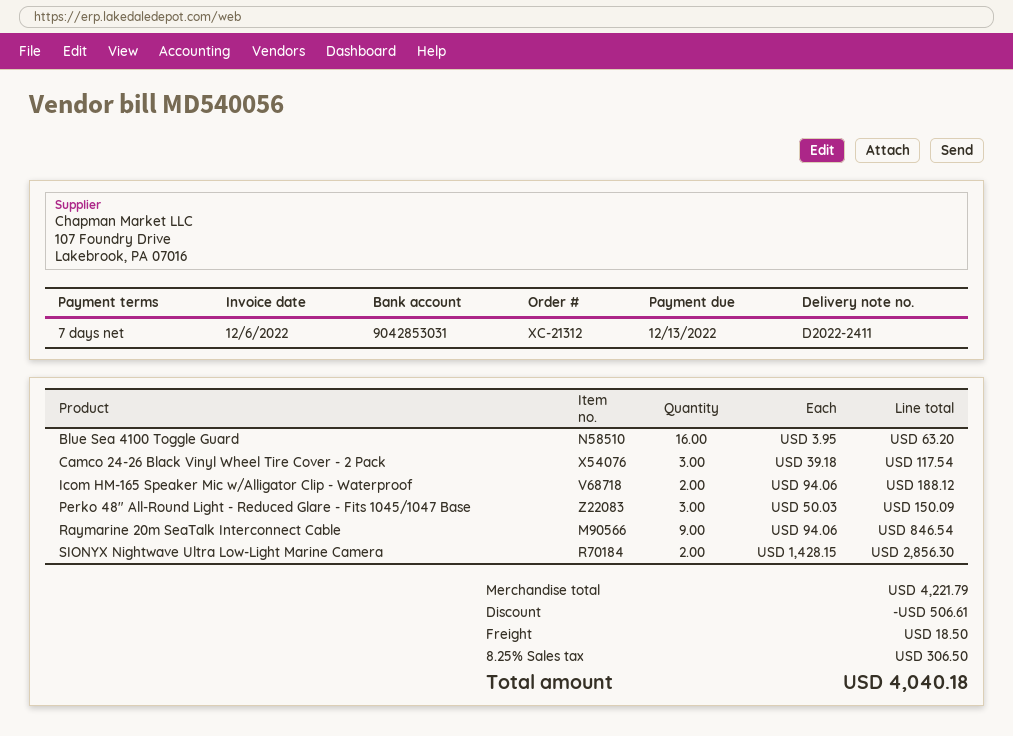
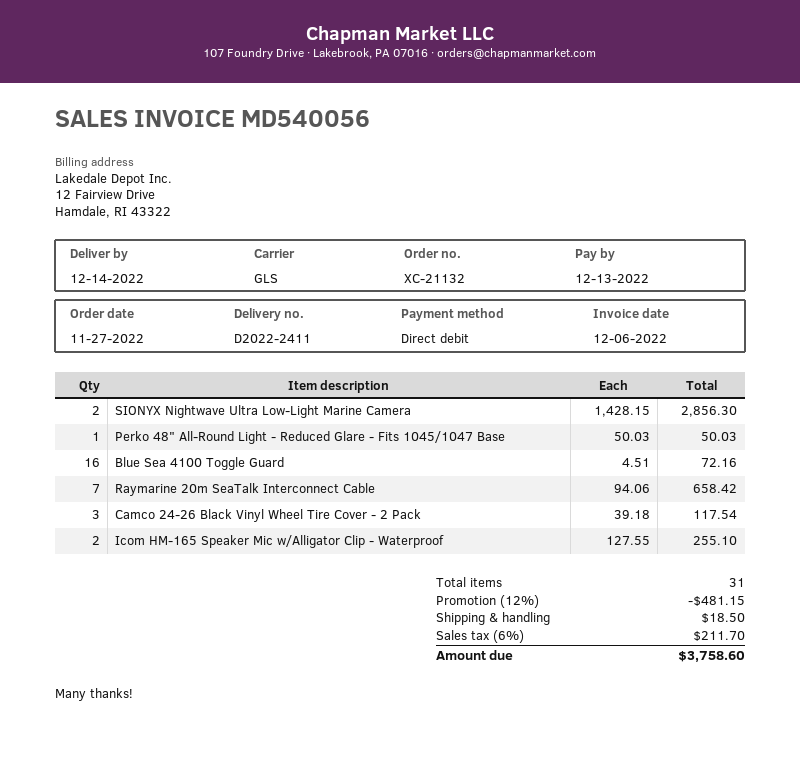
order number: XC-21312 -> XC-21132
Blue Sea 4100 Toggle Guard: 16 x 3.95 = 63.20 -> 16 x 4.51 = 72.16
Icom HM-165 Speaker Mic w/Alligator Clip - Waterproof: 2 x 94.06 = 188.12 -> 2 x 127.55 = 255.10
Perko 48" All-Round Light - Reduced Glare - Fits 1045/1047 Base: 3 x 50.03 = 150.09 -> 1 x 50.03 = 50.03
Raymarine 20m SeaTalk Interconnect Cable: 9 x 94.06 = 846.54 -> 7 x 94.06 = 658.42
discount: 506.61 -> 481.15
tax: 8.25% = 306.50 -> 6% = 211.70
total: 4040.18 -> 3758.60

